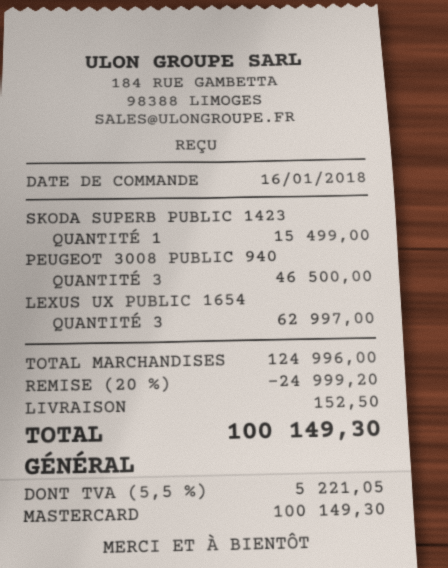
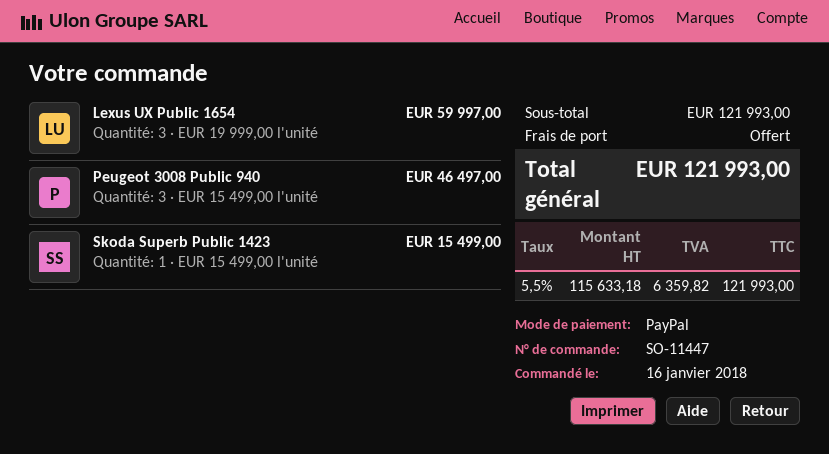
payment method: Mastercard -> PayPal
PEUGEOT 3008 PUBLIC 940: 3 for 46500.00 -> 3 for 46497.00
LEXUS UX PUBLIC 1654: 3 for 62997.00 -> 3 for 59997.00
subtotal: 124996.00 -> 121993.00
discount: 20% = 24999.20 -> none
shipping: 152.50 -> 0.00
tax: 5.5% = 5221.05 -> 5.5% = 6359.82
total: 100149.30 -> 121993.00

